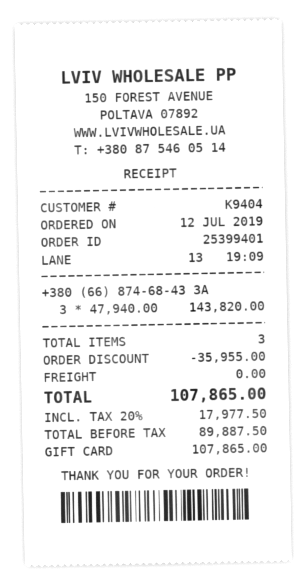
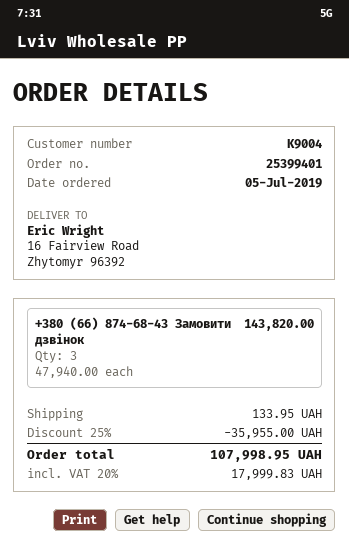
order date: 2019-07-12 -> 2019-07-05
customer number: K9404 -> K9004
shipping: 0.00 -> 133.95
tax: 20% = 17977.50 -> 20% = 17999.83
total: 107865.00 -> 107998.95

